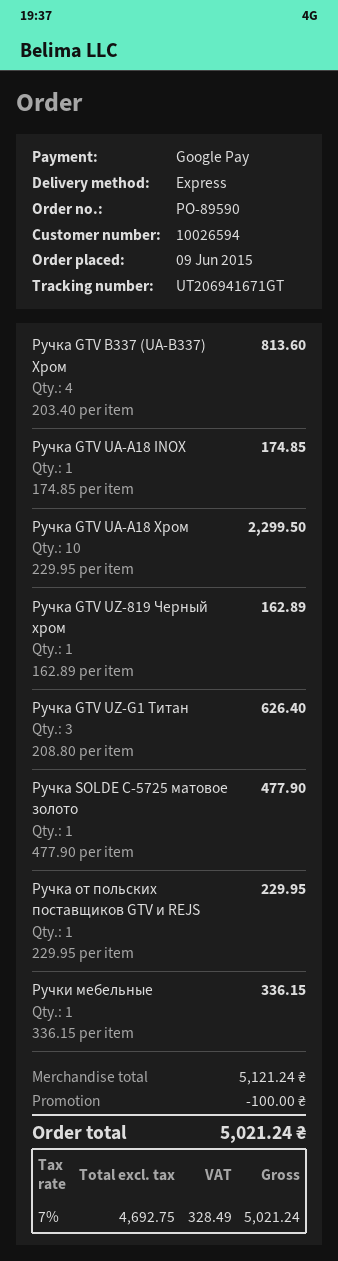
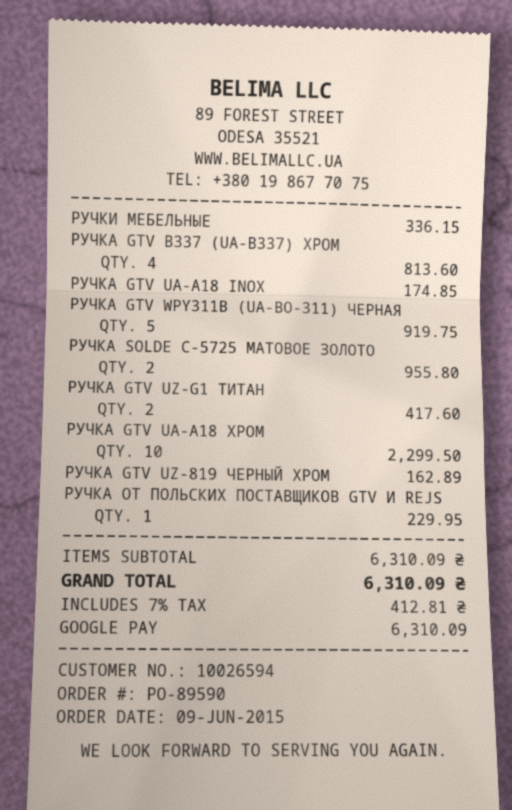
Ручка GTV UZ-G1 Титан: 3 for 626.40 -> 2 for 417.60
Ручка SOLDE C-5725 матовое золото: 1 for 477.90 -> 2 for 955.80
РУЧКА GTV WPY311В (UA-BO-311) ЧЕРНАЯ: none -> 5 for 919.75
subtotal: 5121.24 -> 6310.09
discount: 100.00 -> none
tax: 7% = 328.49 -> 7% = 412.81
total: 5021.24 -> 6310.09

